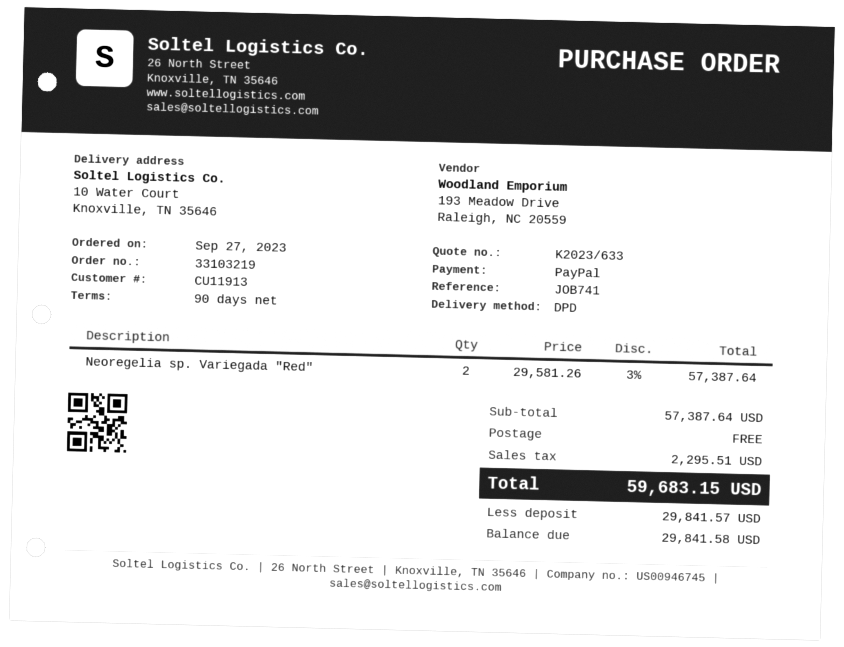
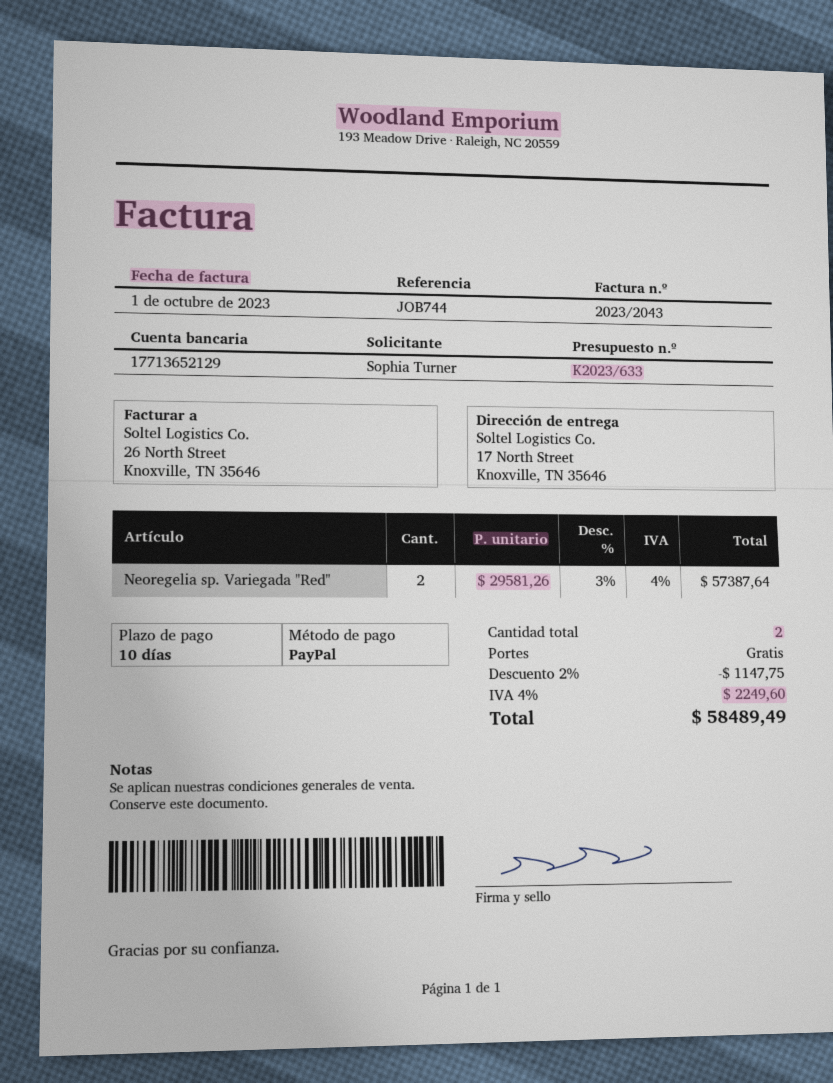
payment terms: 90 days -> 10 days
reference: JOB741 -> JOB744
ship to: 10 Water Court, Knoxville, TN 35646 -> 17 North Street, Knoxville, TN 35646
discount: none -> 2% = 1147.75
tax: 2295.51 -> 2249.60
total: 59683.15 -> 58489.49

